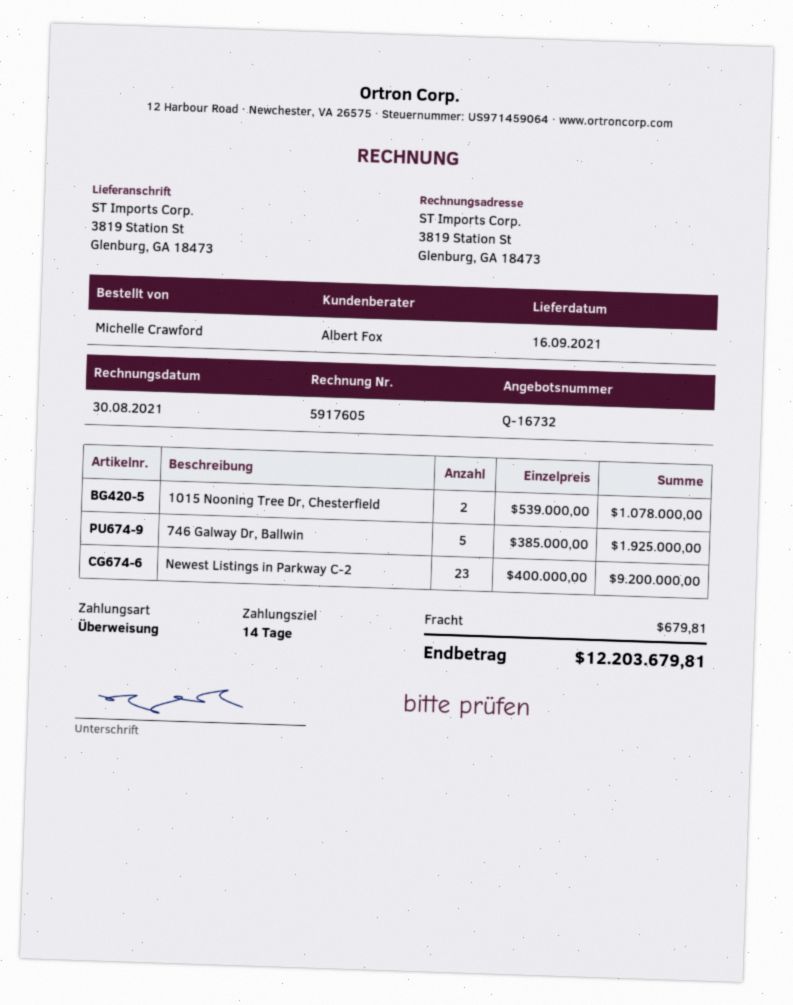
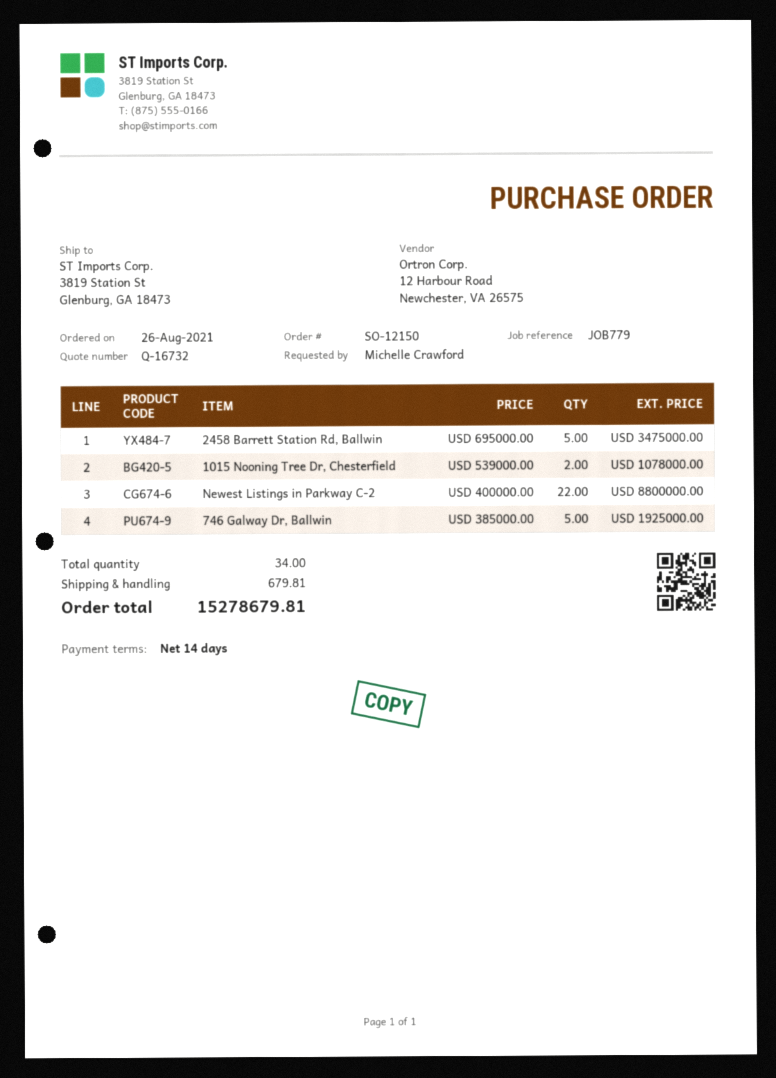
Newest Listings in Parkway C-2: 23 x 400000.00 = 9200000.00 -> 22 x 400000.00 = 8800000.00
2458 Barrett Station Rd, Ballwin: none -> 5 x 695000.00 = 3475000.00
total: 12203679.81 -> 15278679.81

